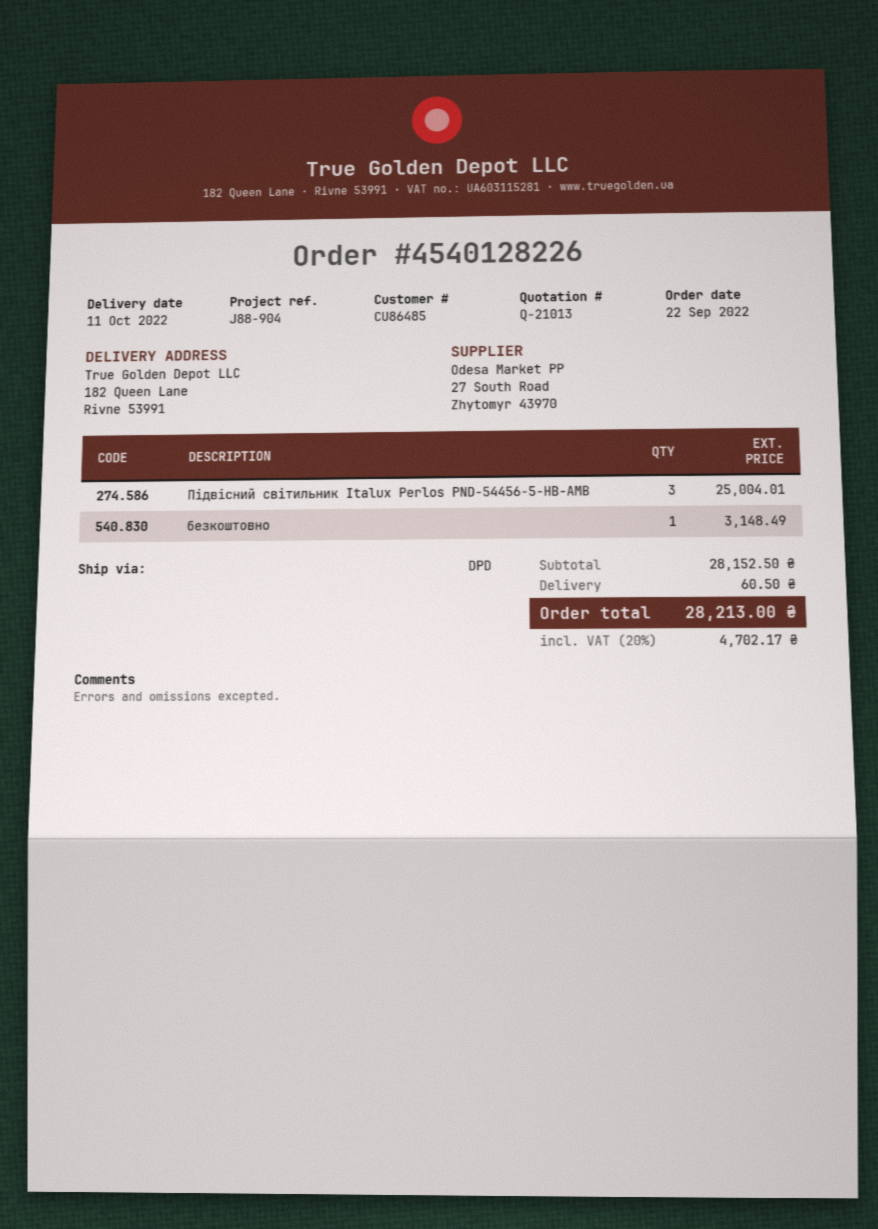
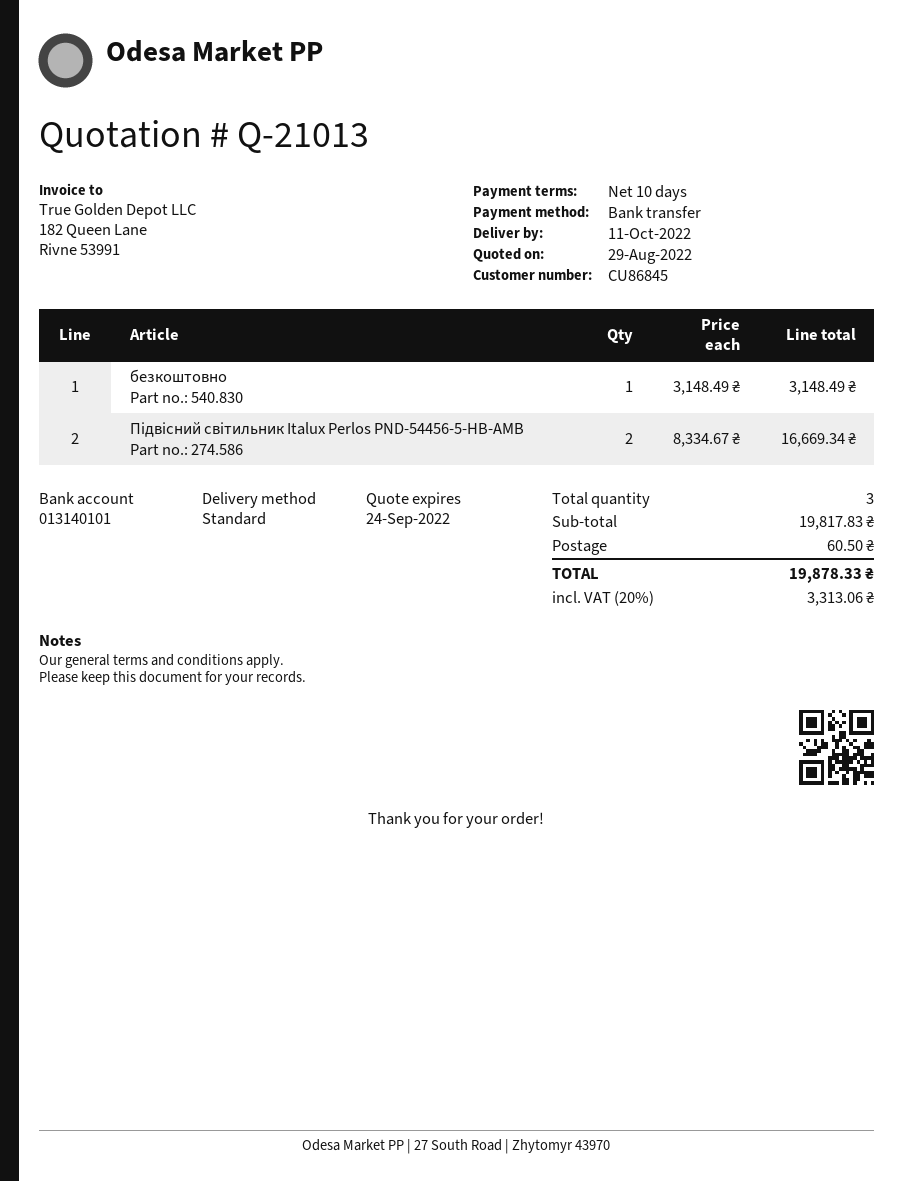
customer number: CU86485 -> CU86845
shipping method: DPD -> standard
Підвісний світильник Italux Perlos PND-54456-5-HB-AMB: 3 for 25004.01 -> 2 for 16669.34
subtotal: 28152.50 -> 19817.83
tax: 20% = 4702.17 -> 20% = 3313.06
total: 28213.00 -> 19878.33

